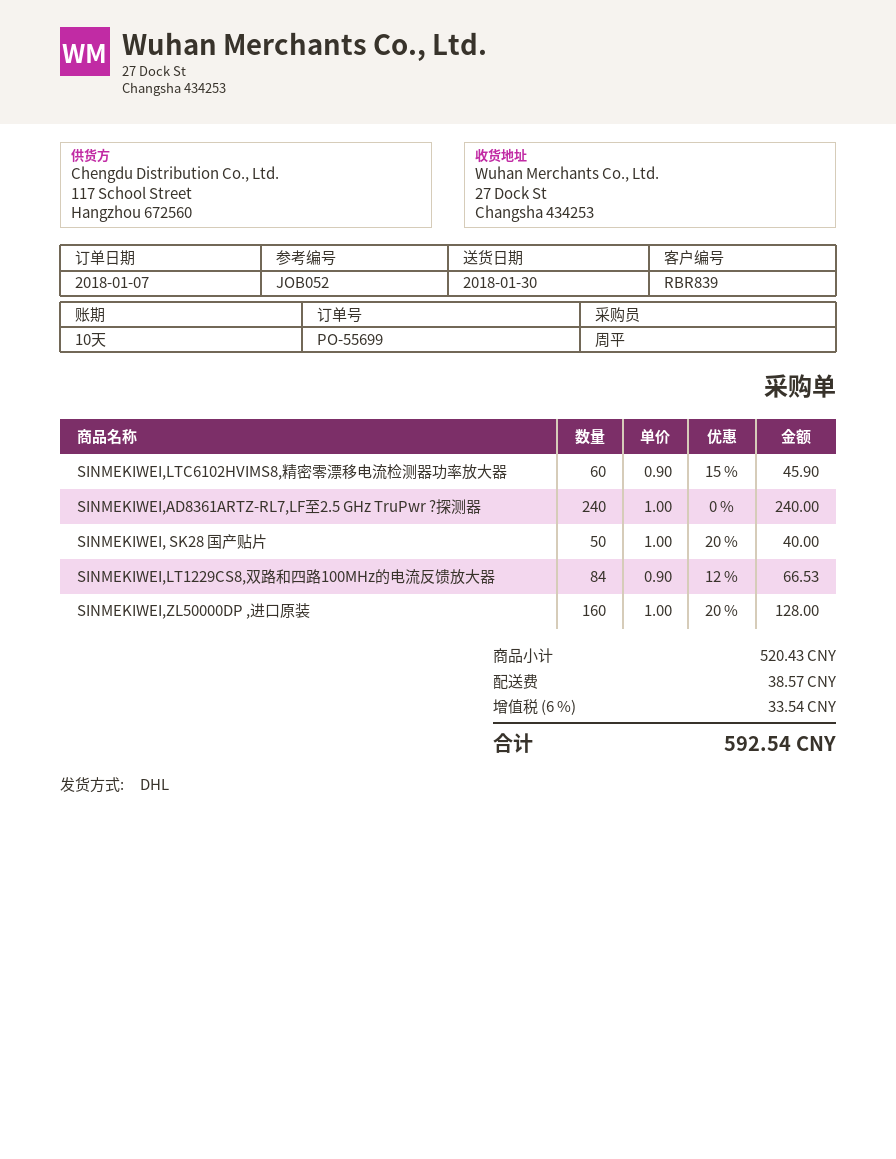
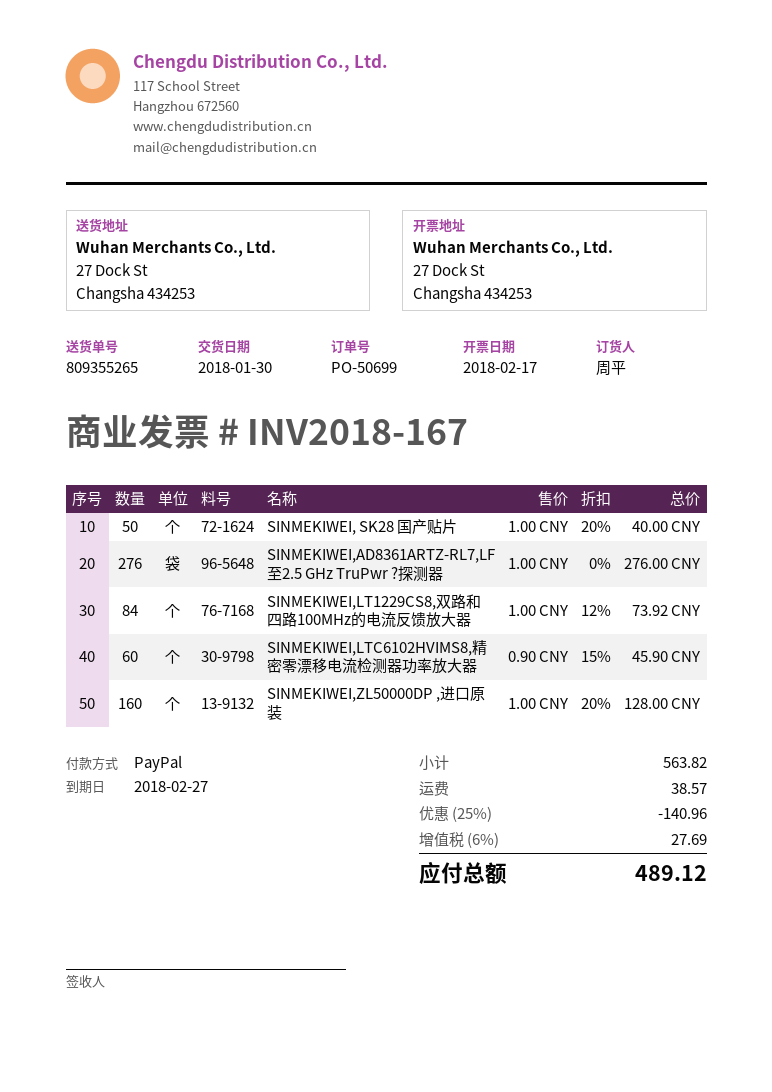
order number: PO-55699 -> PO-50699
SINMEKIWEI,AD8361ARTZ-RL7,LF至2.5 GHz TruPwr ?探测器: 240 x 1.00 = 240.00 -> 276 x 1.00 = 276.00
SINMEKIWEI,LT1229CS8,双路和四路100MHz的电流反馈放大器: 84 x 0.90 - 12% = 66.53 -> 84 x 1.00 - 12% = 73.92
subtotal: 520.43 -> 563.82
discount: none -> 25% = 140.96
tax: 6% = 33.54 -> 6% = 27.69
total: 592.54 -> 489.12

